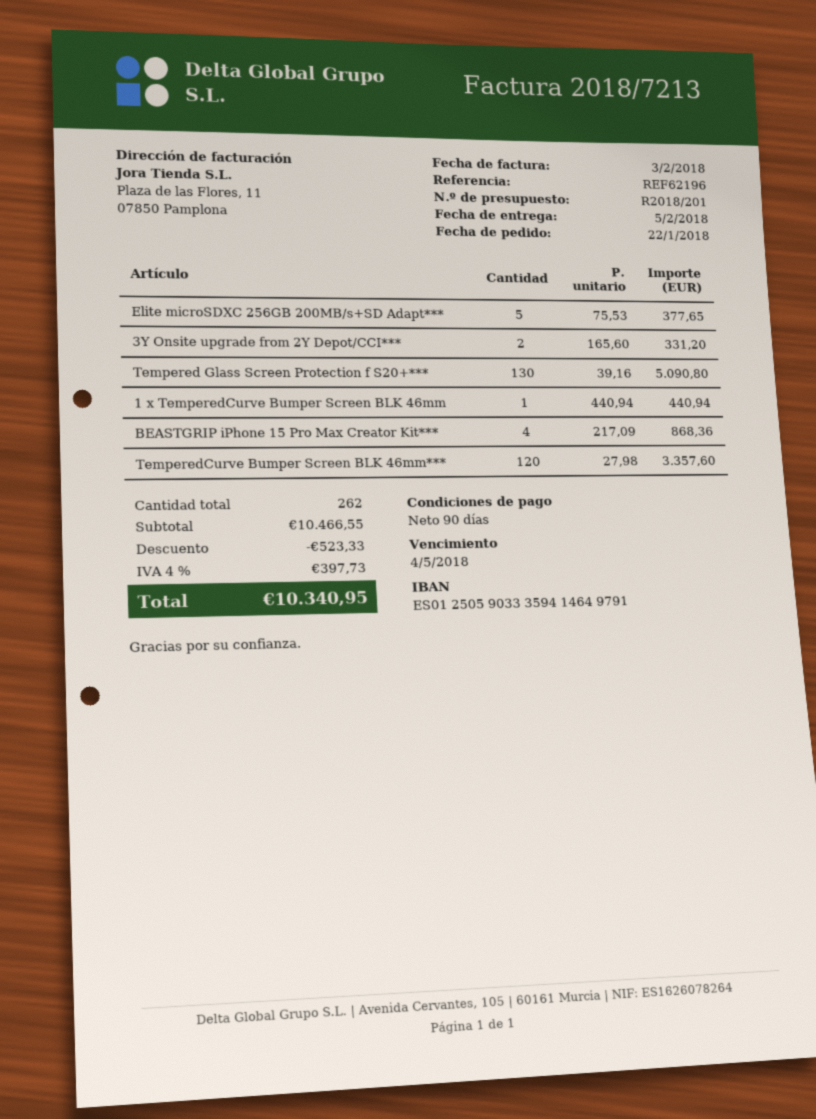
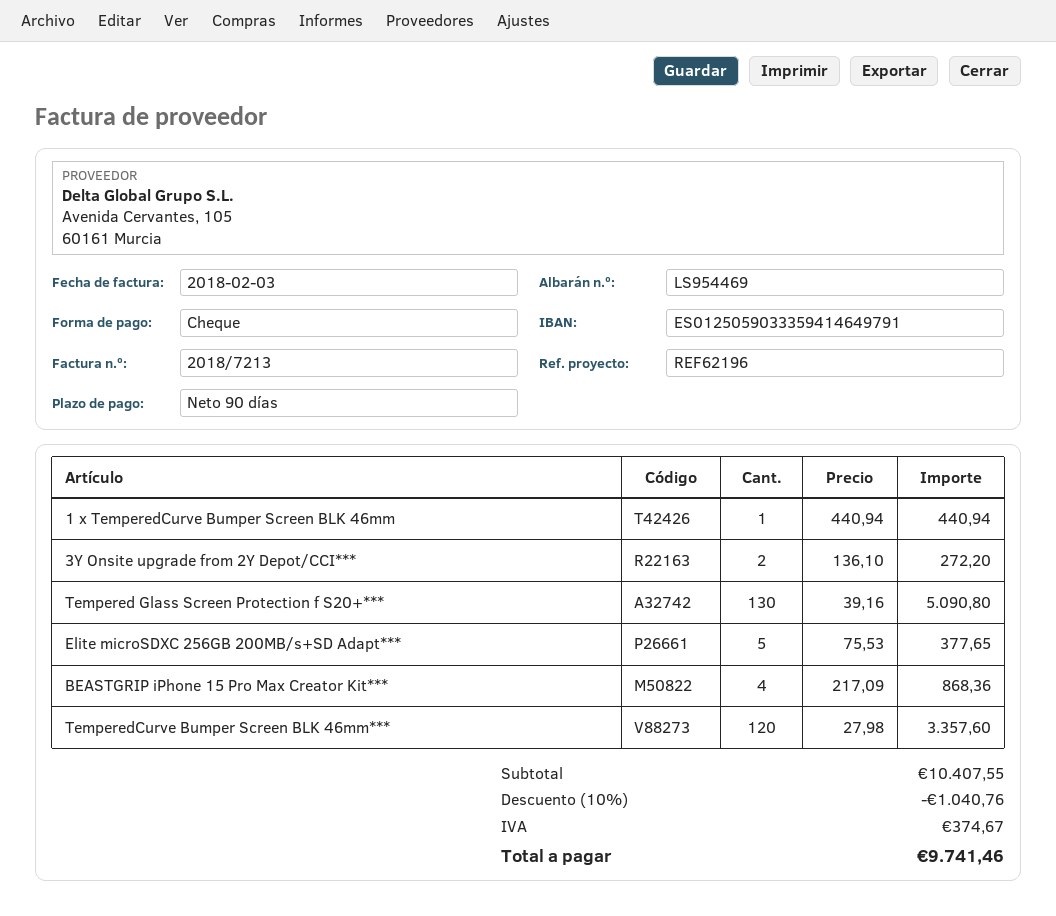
3Y Onsite upgrade from 2Y Depot/CCI***: 2 x 165.60 = 331.20 -> 2 x 136.10 = 272.20
subtotal: 10466.55 -> 10407.55
discount: 523.33 -> 1040.76
tax: 397.73 -> 374.67
total: 10340.95 -> 9741.46

